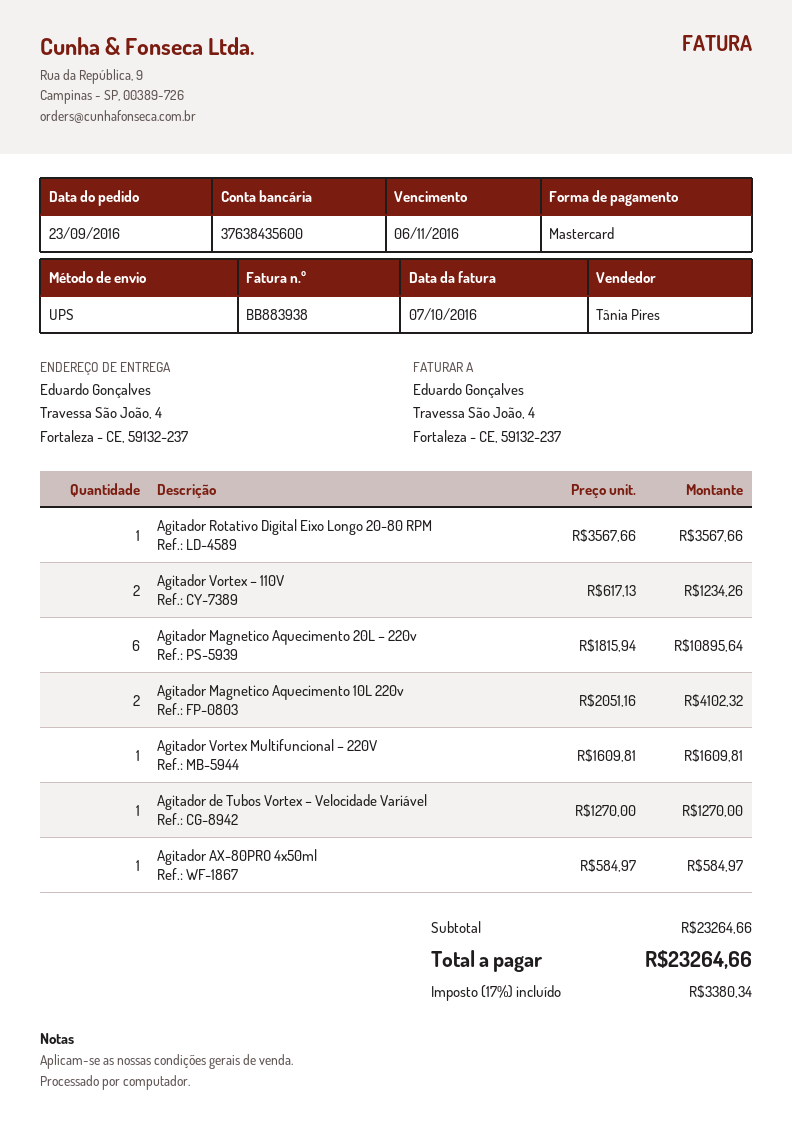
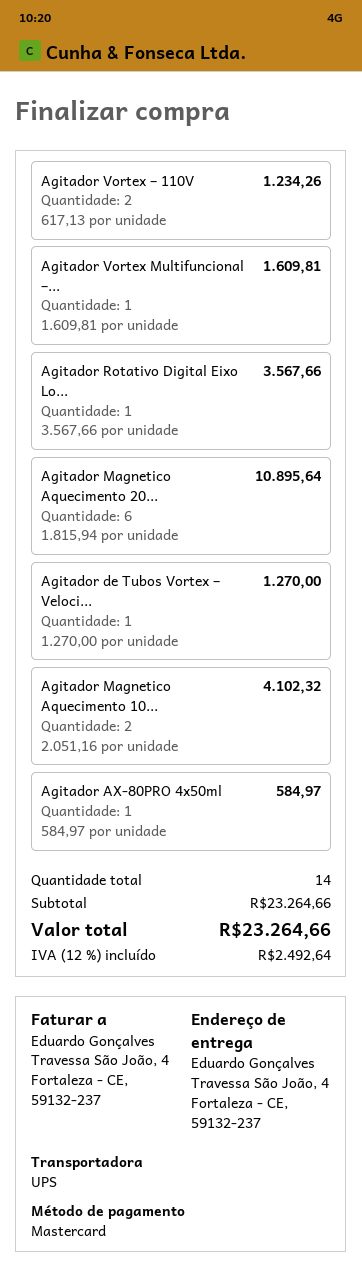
tax: 17% = 3380.34 -> 12% = 2492.64

